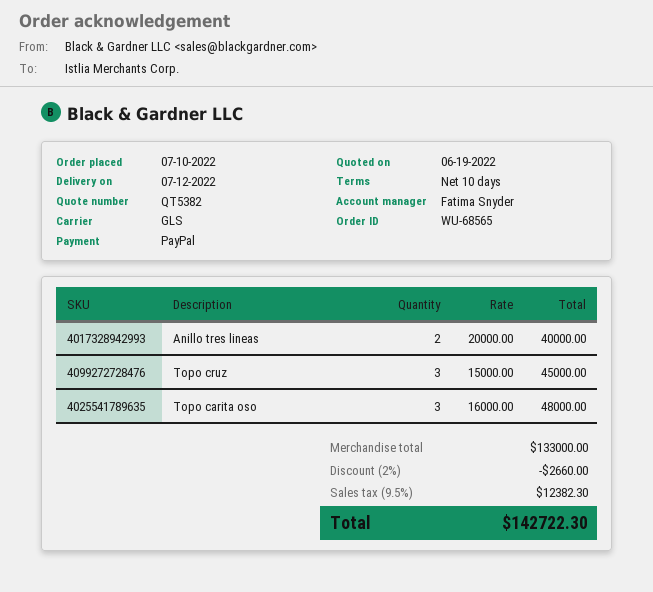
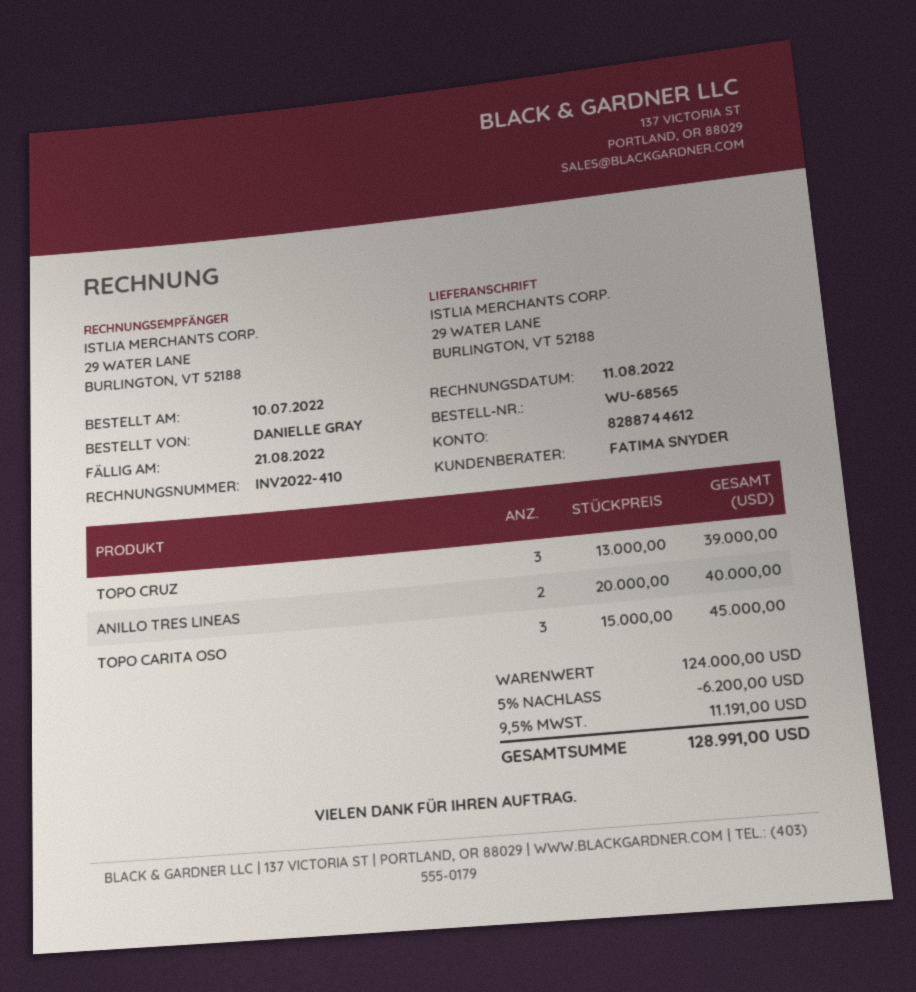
Topo cruz: 3 x 15000.00 = 45000.00 -> 3 x 13000.00 = 39000.00
Topo carita oso: 3 x 16000.00 = 48000.00 -> 3 x 15000.00 = 45000.00
subtotal: 133000.00 -> 124000.00
discount: 2% = 2660.00 -> 5% = 6200.00
tax: 9.5% = 12382.30 -> 9.5% = 11191.00
total: 142722.30 -> 128991.00

